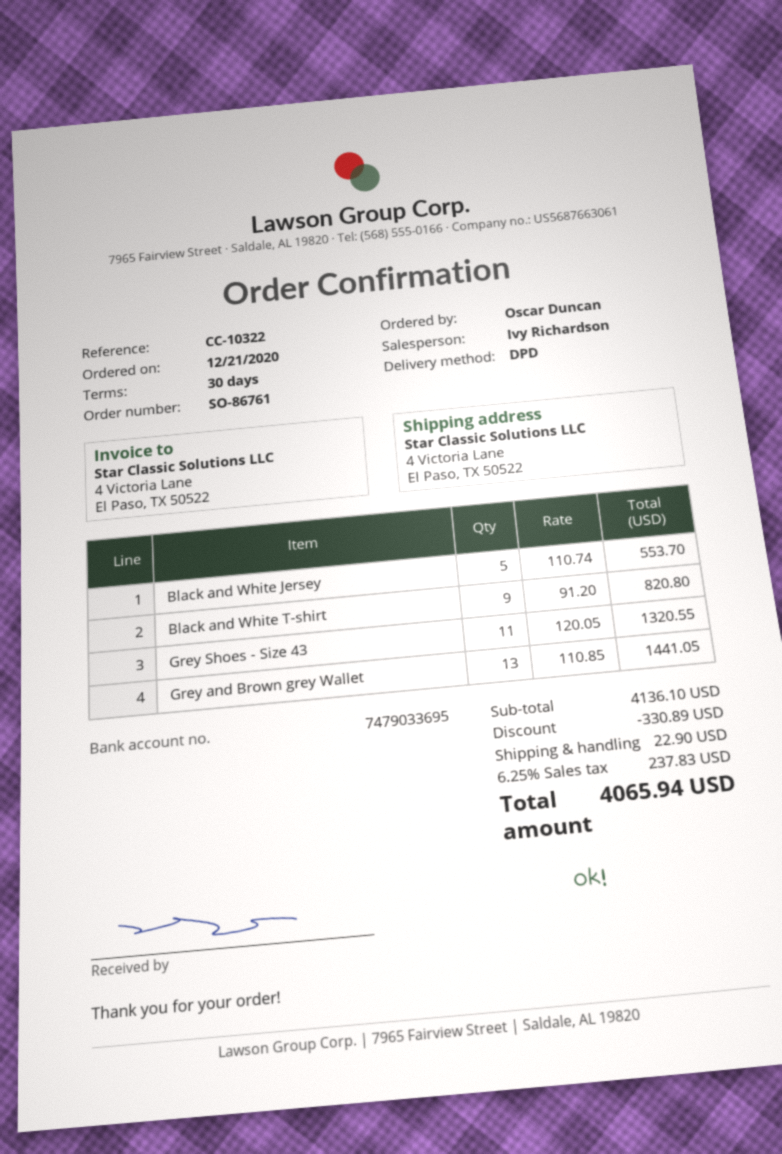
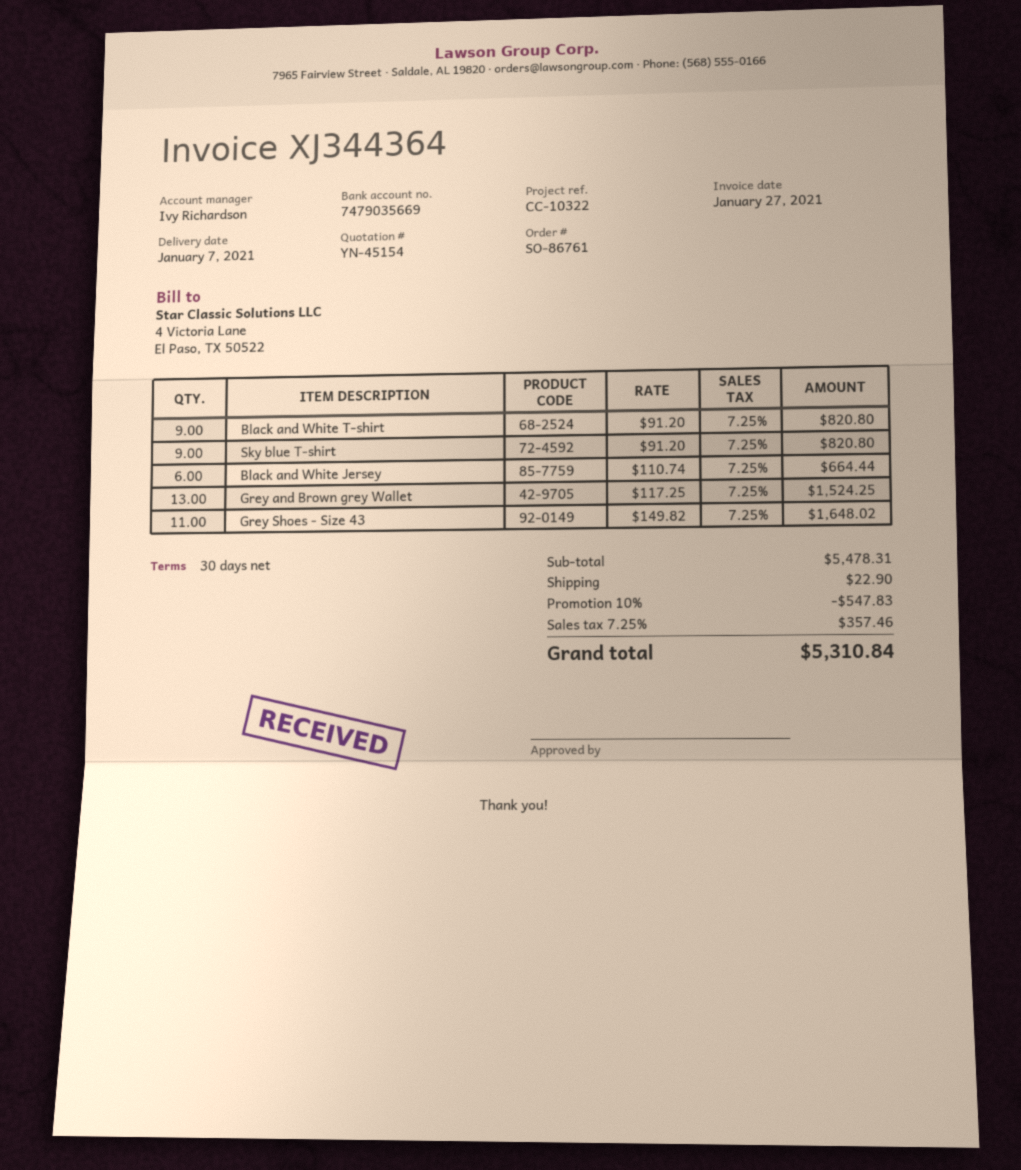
bank account: 7479033695 -> 7479035669
Black and White Jersey: 5 x 110.74 = 553.70 -> 6 x 110.74 = 664.44
Grey Shoes - Size 43: 11 x 120.05 = 1320.55 -> 11 x 149.82 = 1648.02
Grey and Brown grey Wallet: 13 x 110.85 = 1441.05 -> 13 x 117.25 = 1524.25
Sky blue T-shirt: none -> 9 x 91.20 = 820.80
subtotal: 4136.10 -> 5478.31
discount: 330.89 -> 547.83
tax: 6.25% = 237.83 -> 7.25% = 357.46
total: 4065.94 -> 5310.84

